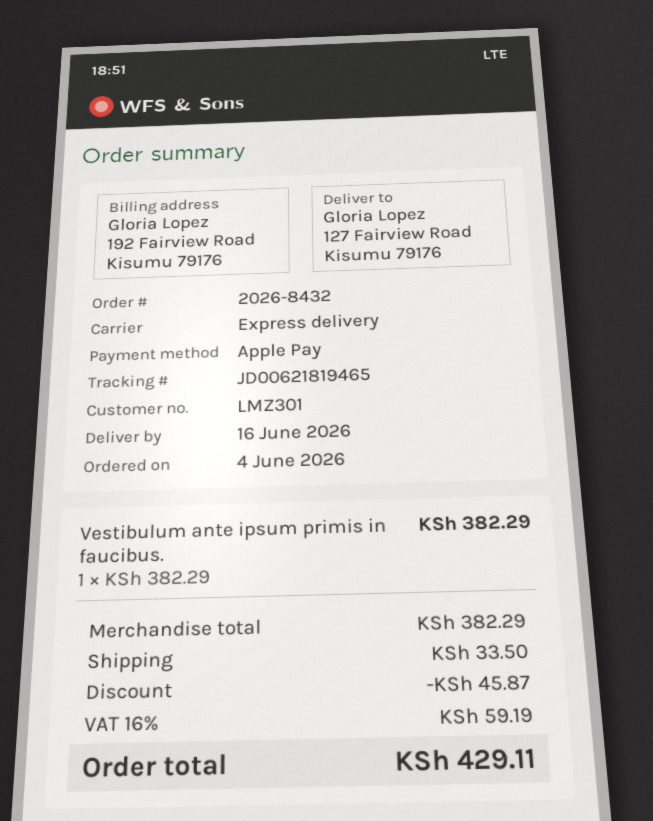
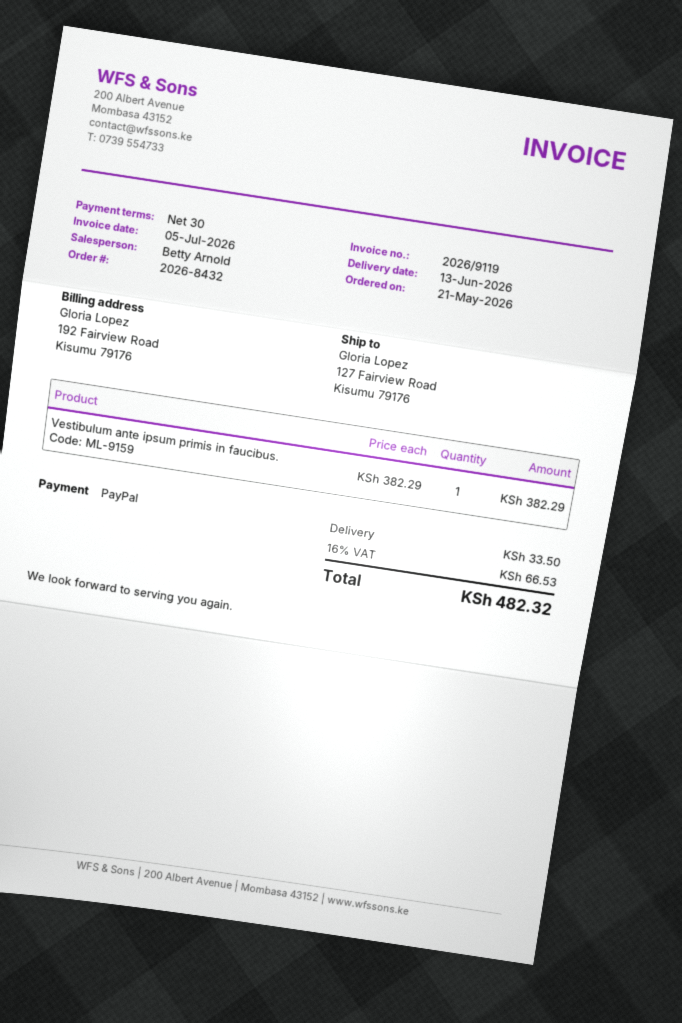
order date: 2026-06-04 -> 2026-05-21
delivery date: 2026-06-16 -> 2026-06-13
payment method: Apple Pay -> PayPal
discount: 45.87 -> none
tax: 16% = 59.19 -> 16% = 66.53
total: 429.11 -> 482.32

